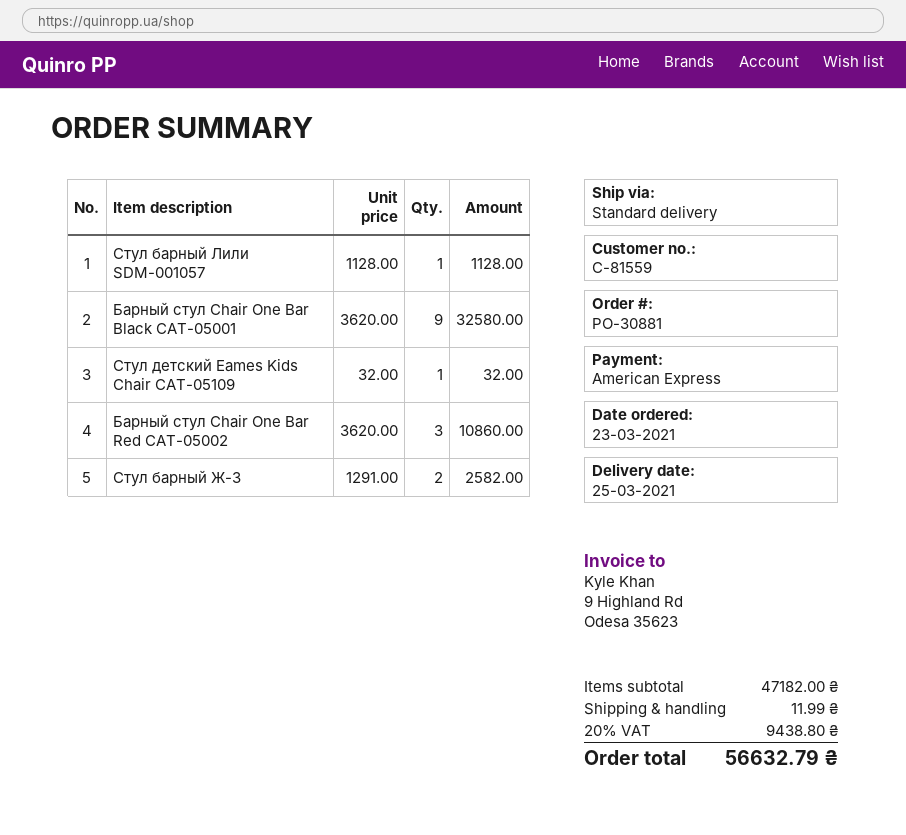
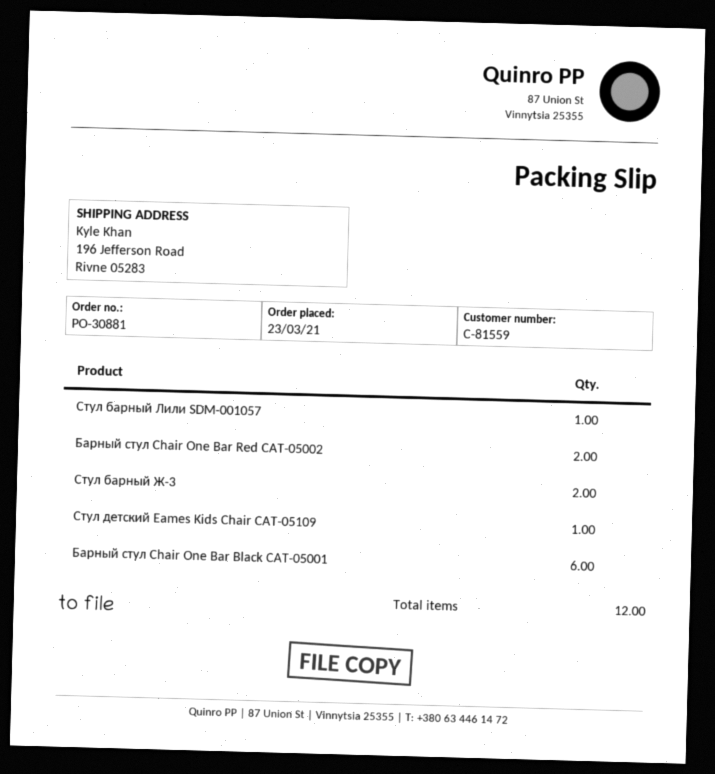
Барный стул Chair One Bar Black CAT-05001: 9 -> 6
Барный стул Chair One Bar Red CAT-05002: 3 -> 2

